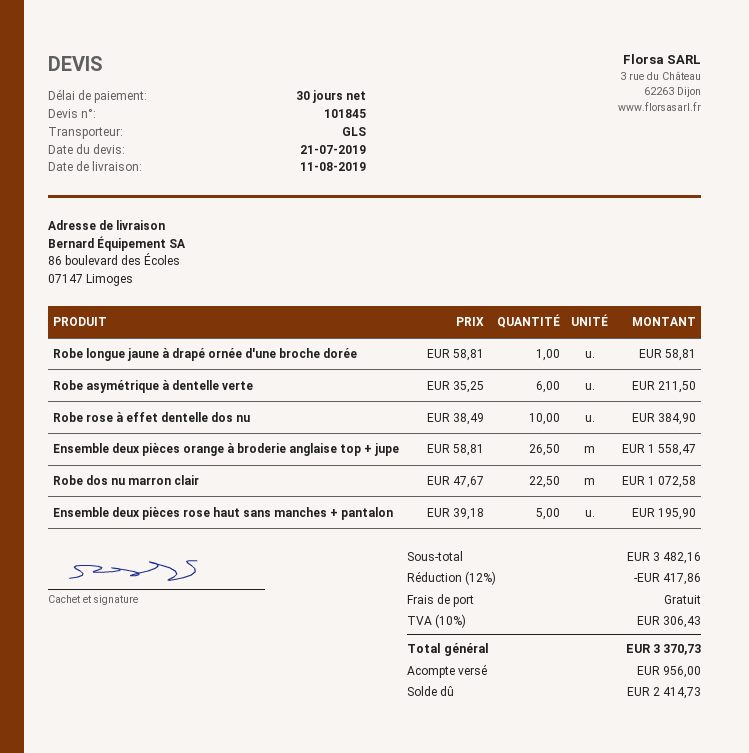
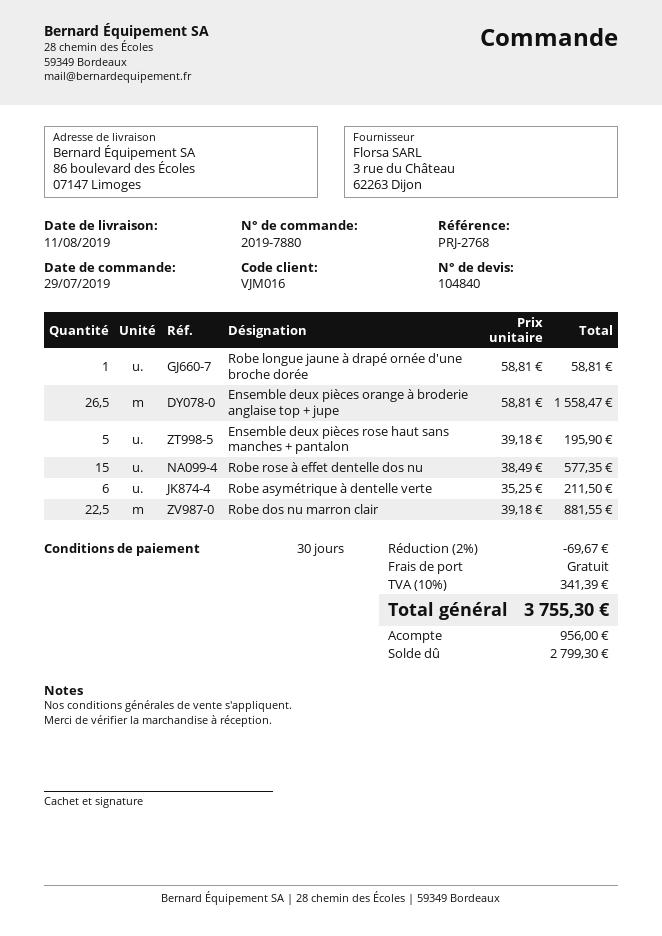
quote number: 101845 -> 104840
Robe rose à effet dentelle dos nu: 10 x 38.49 = 384.90 -> 15 x 38.49 = 577.35
Robe dos nu marron clair: 22.5 x 47.67 = 1072.58 -> 22.5 x 39.18 = 881.55
discount: 12% = 417.86 -> 2% = 69.67
tax: 10% = 306.43 -> 10% = 341.39
total: 3370.73 -> 3755.30
balance: 2414.73 -> 2799.30

